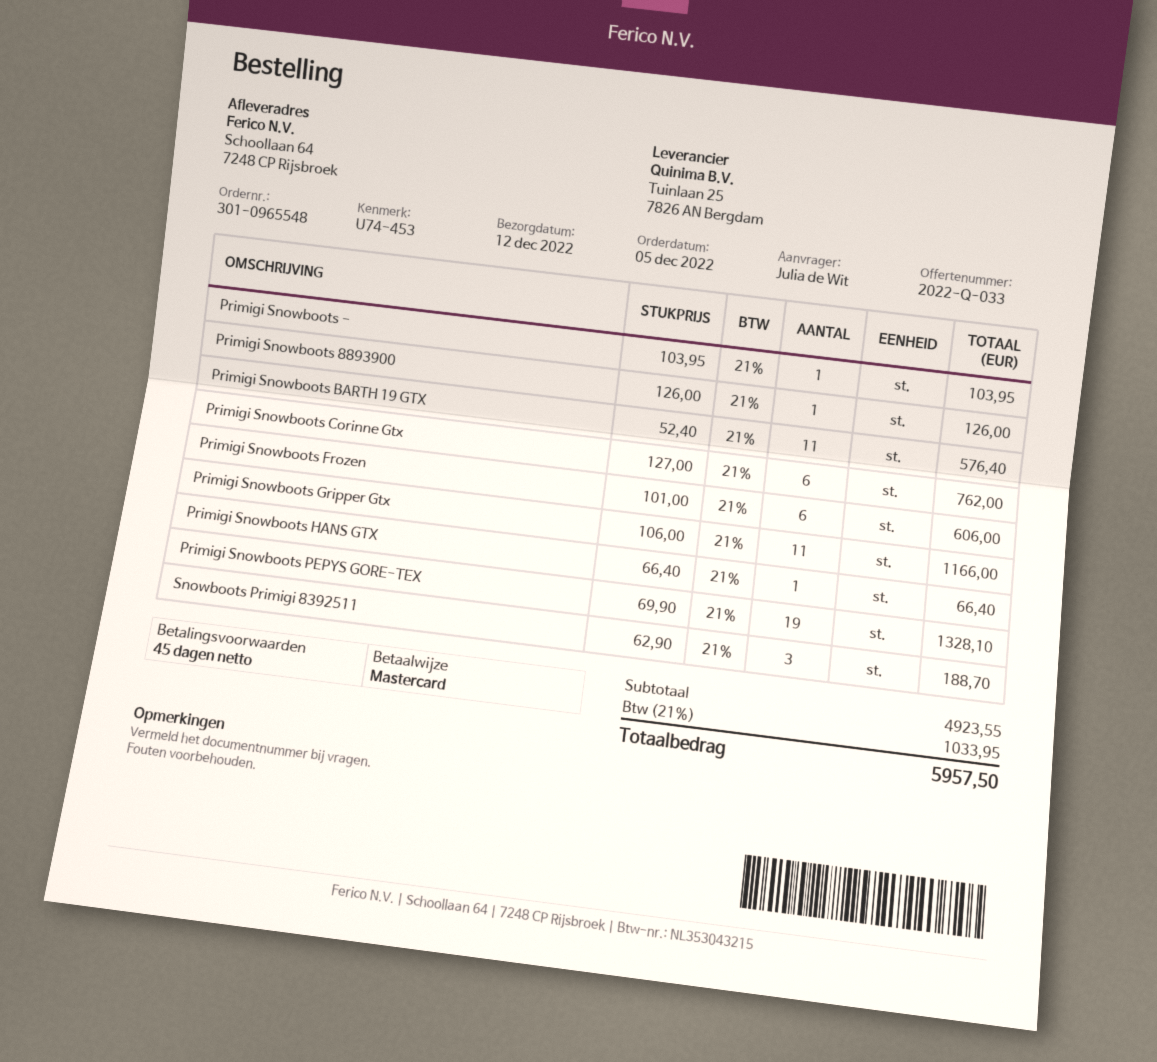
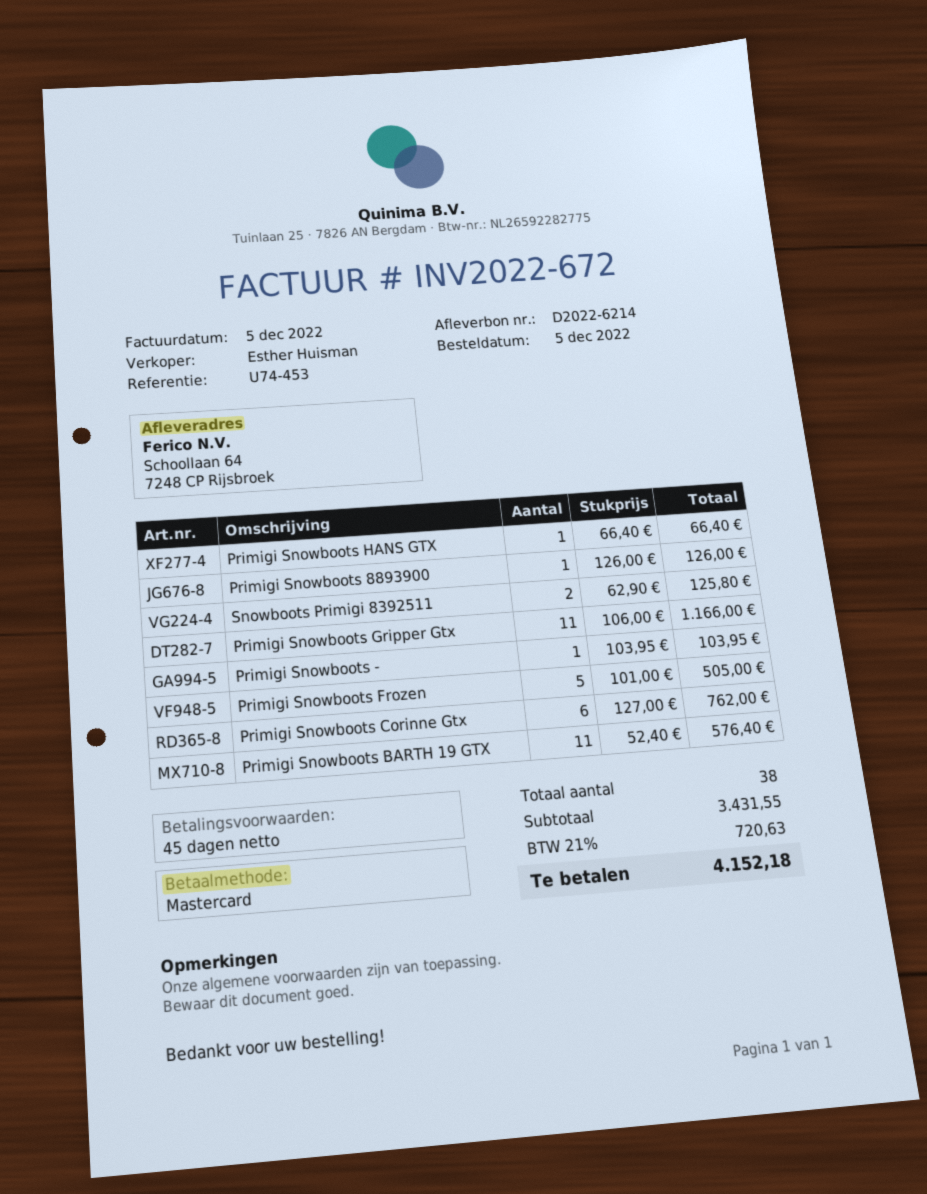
Primigi Snowboots Frozen: 6 x 101.00 = 606.00 -> 5 x 101.00 = 505.00
Primigi Snowboots PEPYS GORE-TEX: 19 x 69.90 = 1328.10 -> none
Snowboots Primigi 8392511: 3 x 62.90 = 188.70 -> 2 x 62.90 = 125.80
subtotal: 4923.55 -> 3431.55
tax: 21% = 1033.95 -> 21% = 720.63
total: 5957.50 -> 4152.18

